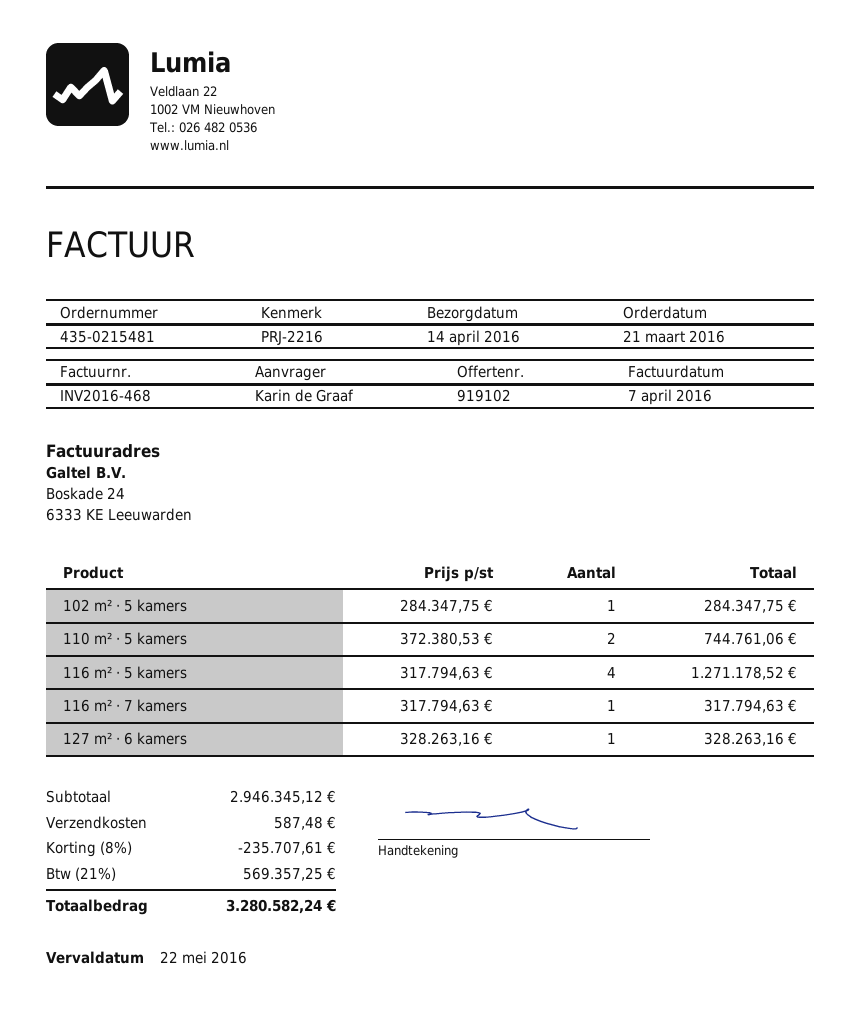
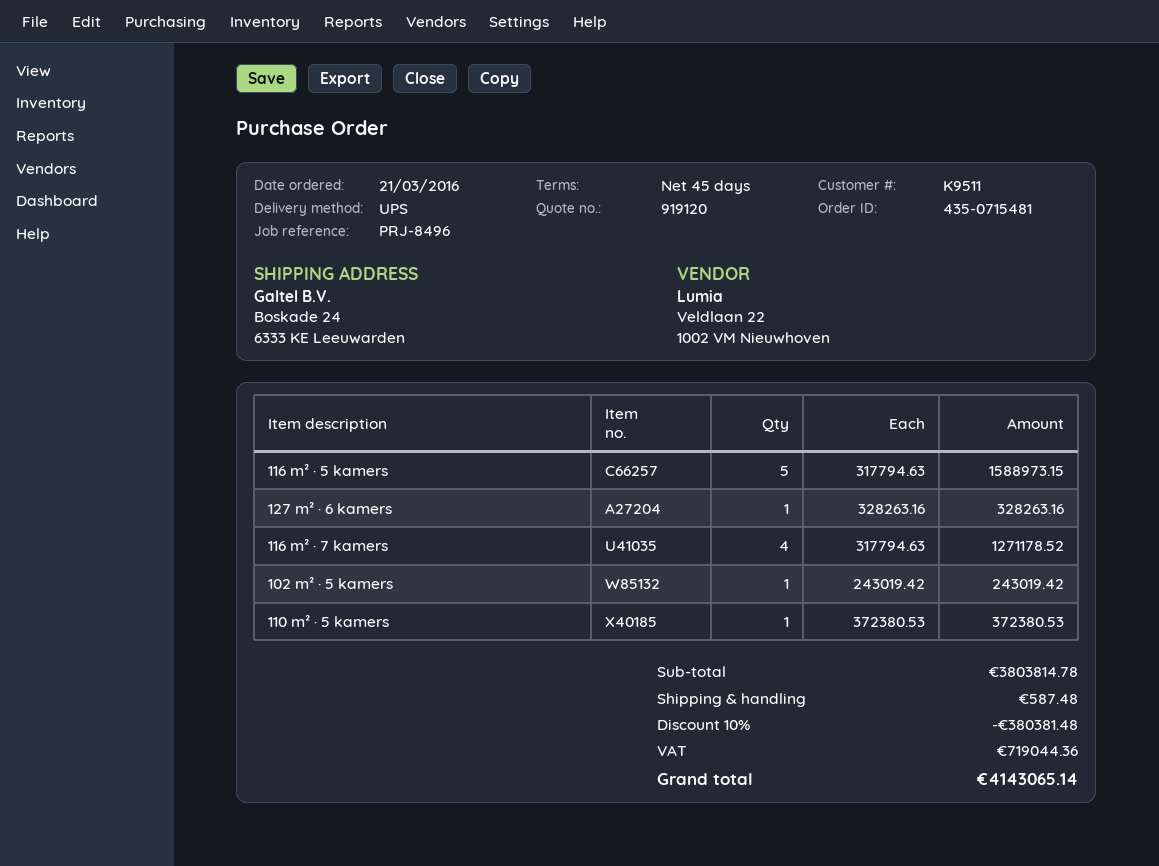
quote number: 919102 -> 919120
order number: 435-0215481 -> 435-0715481
reference: PRJ-2216 -> PRJ-8496
102 m² · 5 kamers: 1 x 284347.75 = 284347.75 -> 1 x 243019.42 = 243019.42
110 m² · 5 kamers: 2 x 372380.53 = 744761.06 -> 1 x 372380.53 = 372380.53
116 m² · 5 kamers: 4 x 317794.63 = 1271178.52 -> 5 x 317794.63 = 1588973.15
116 m² · 7 kamers: 1 x 317794.63 = 317794.63 -> 4 x 317794.63 = 1271178.52
subtotal: 2946345.12 -> 3803814.78
discount: 8% = 235707.61 -> 10% = 380381.48
tax: 569357.25 -> 719044.36
total: 3280582.24 -> 4143065.14

